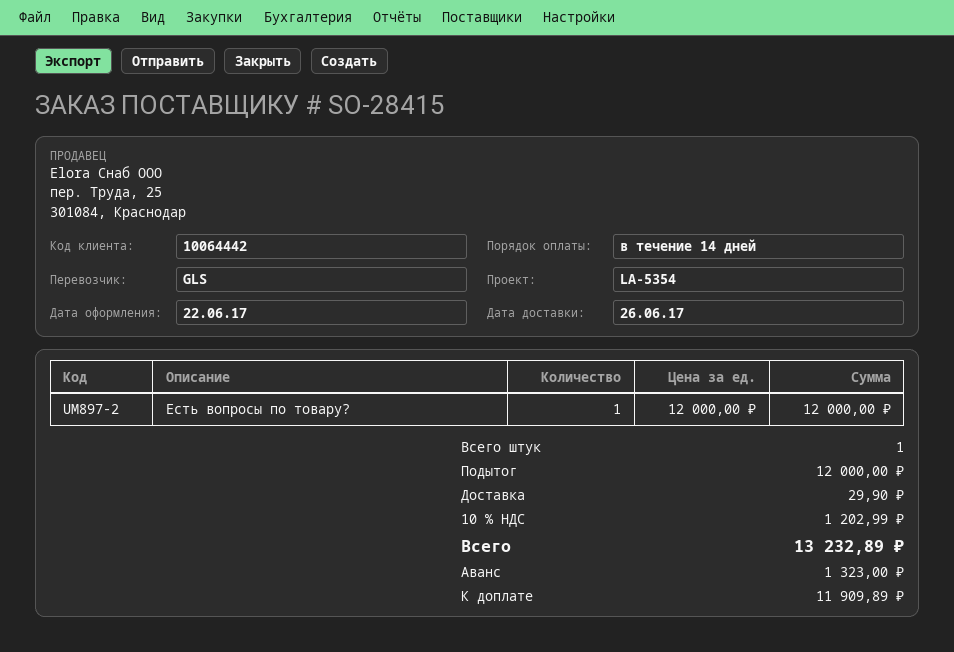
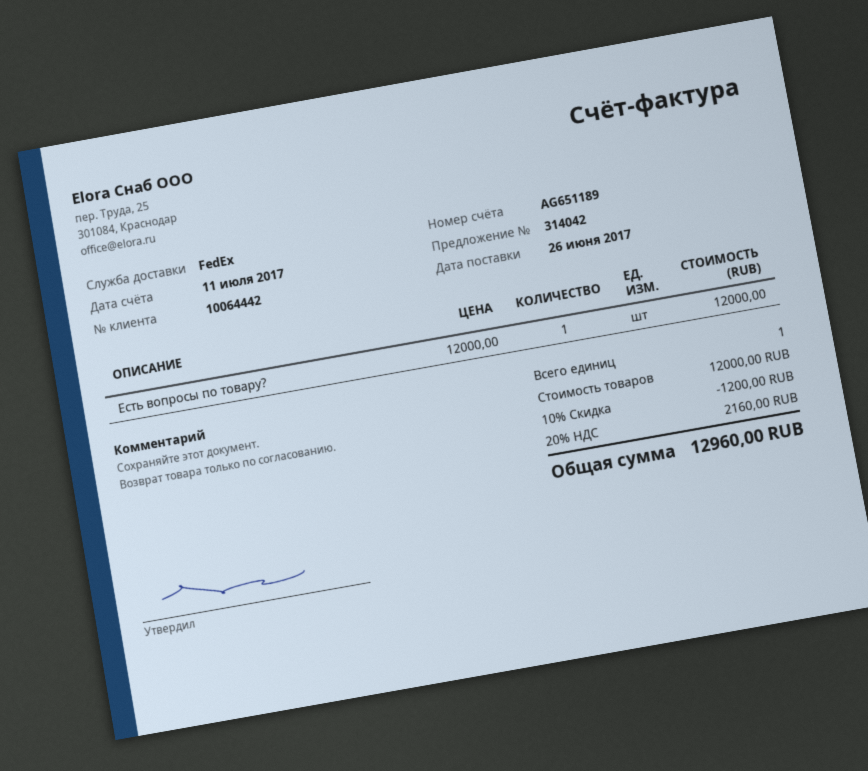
shipping method: GLS -> FedEx
discount: none -> 10% = 1200.00
shipping: 29.90 -> none
tax: 10% = 1202.99 -> 20% = 2160.00
total: 13232.89 -> 12960.00

